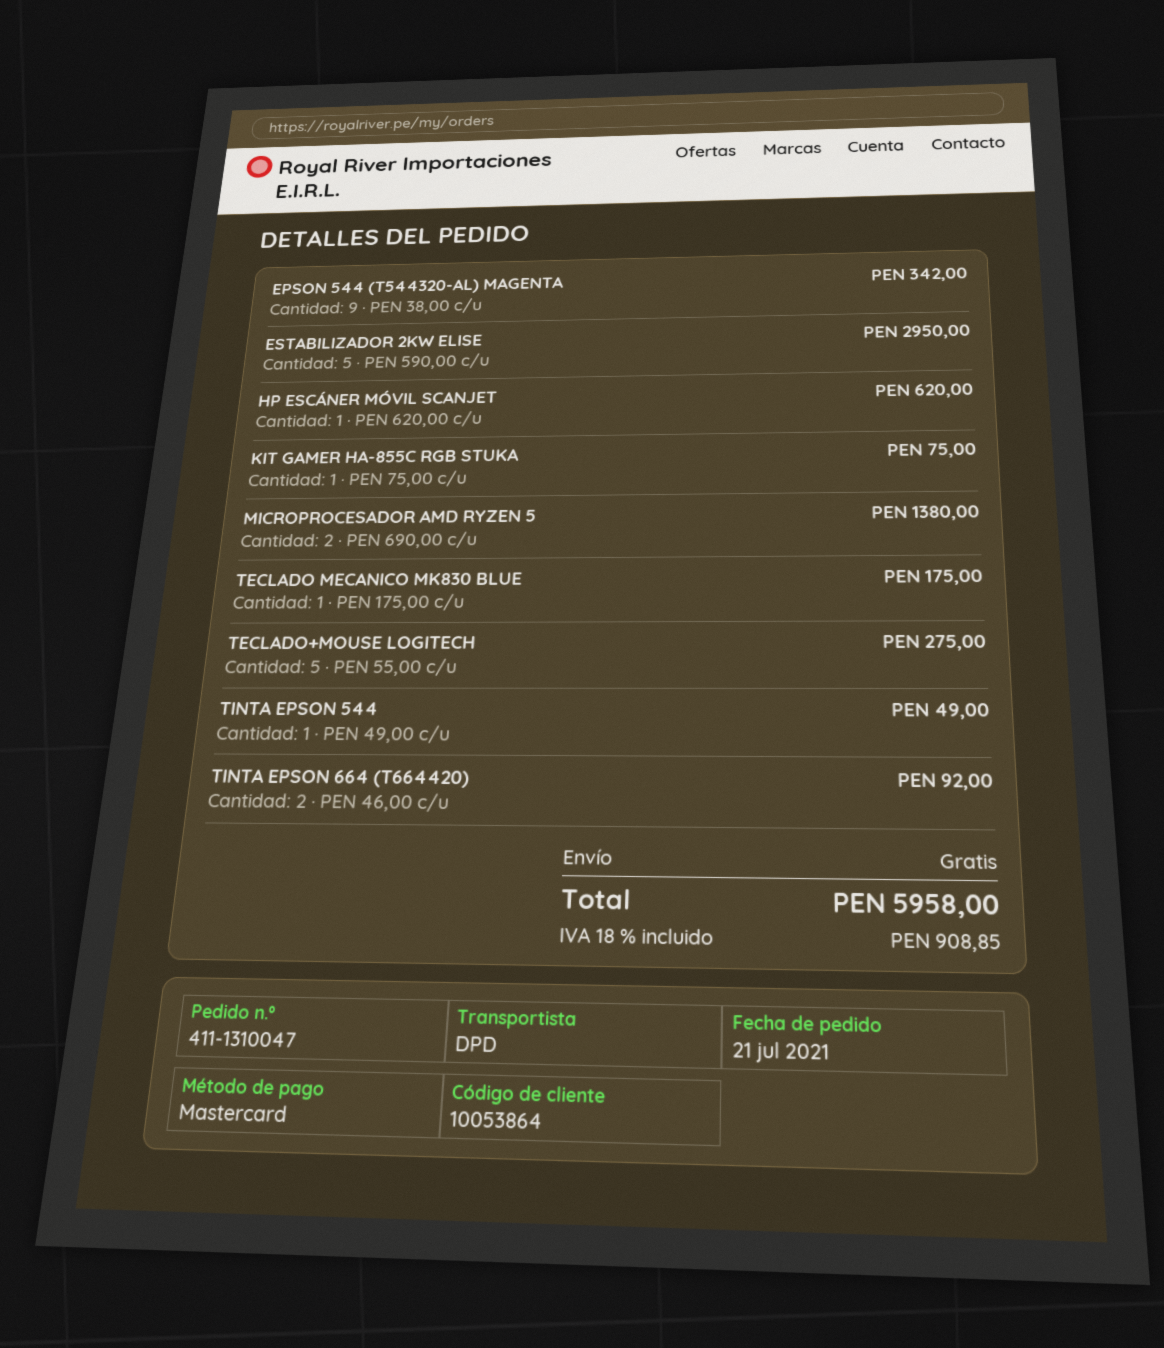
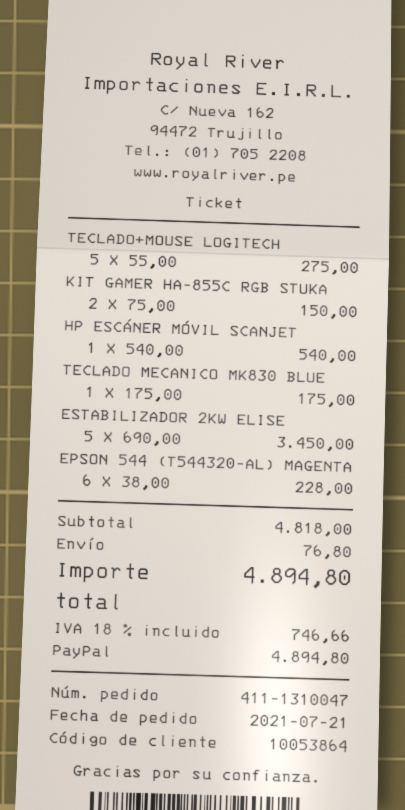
payment method: Mastercard -> PayPal
EPSON 544 (T544320-AL) MAGENTA: 9 x 38.00 = 342.00 -> 6 x 38.00 = 228.00
ESTABILIZADOR 2KW ELISE: 5 x 590.00 = 2950.00 -> 5 x 690.00 = 3450.00
HP ESCÁNER MÓVIL SCANJET: 1 x 620.00 = 620.00 -> 1 x 540.00 = 540.00
KIT GAMER HA-855C RGB STUKA: 1 x 75.00 = 75.00 -> 2 x 75.00 = 150.00
MICROPROCESADOR AMD RYZEN 5: 2 x 690.00 = 1380.00 -> none
TINTA EPSON 544: 1 x 49.00 = 49.00 -> none
TINTA EPSON 664 (T664420): 2 x 46.00 = 92.00 -> none
shipping: 0.00 -> 76.80
tax: 18% = 908.85 -> 18% = 746.66
total: 5958.00 -> 4894.80

